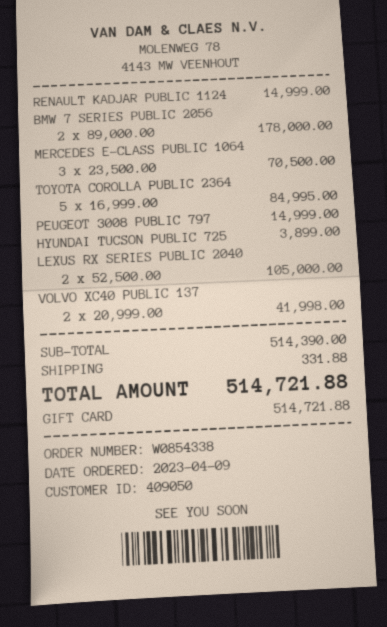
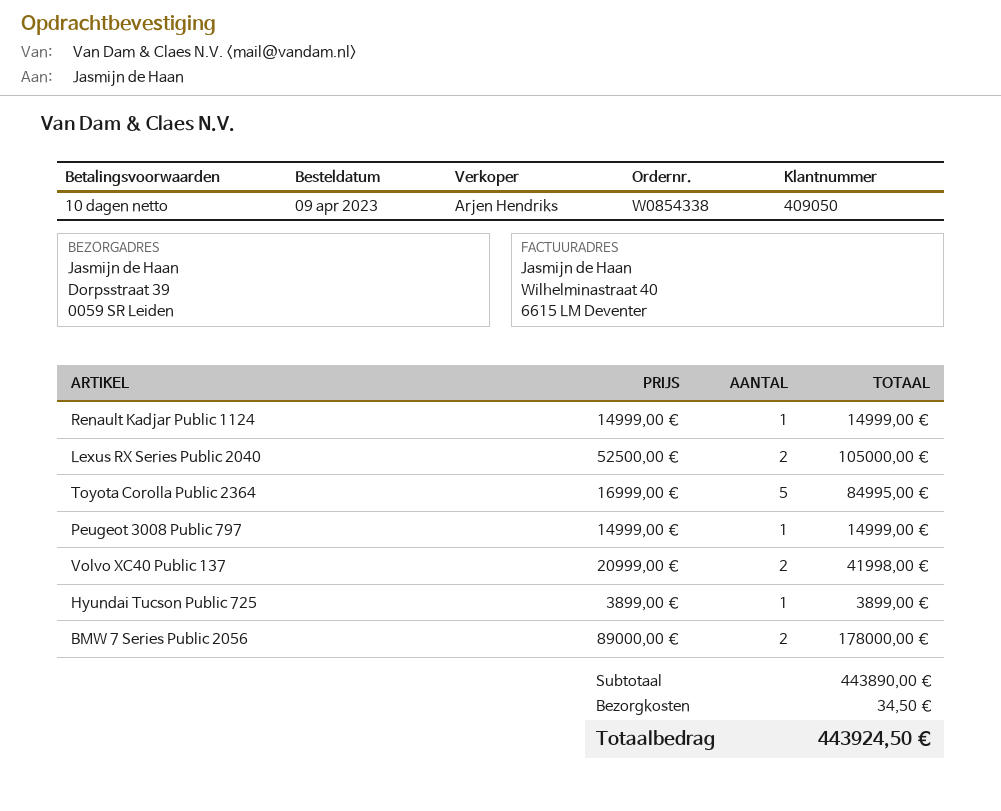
MERCEDES E-CLASS PUBLIC 1064: 3 x 23500.00 = 70500.00 -> none
subtotal: 514390.00 -> 443890.00
shipping: 331.88 -> 34.50
total: 514721.88 -> 443924.50

